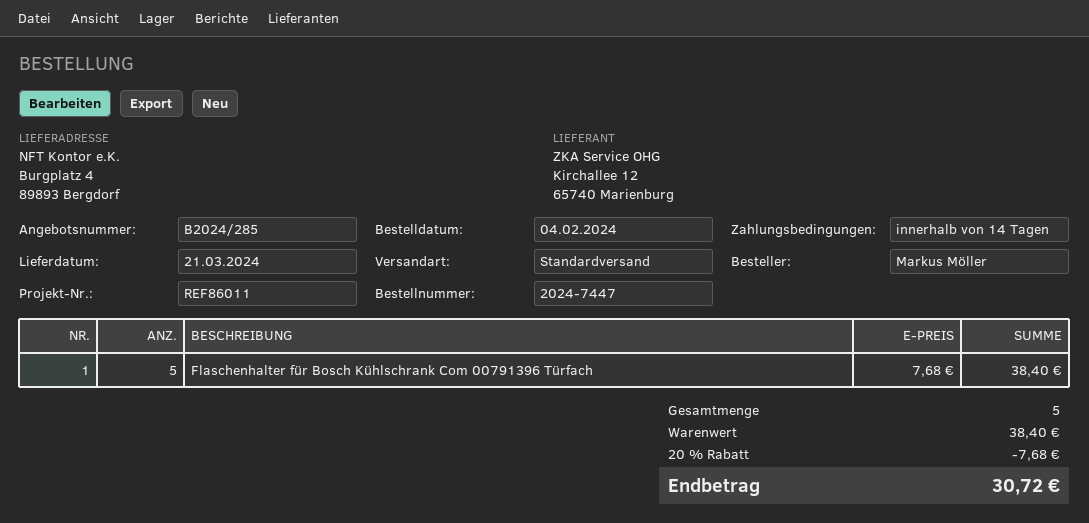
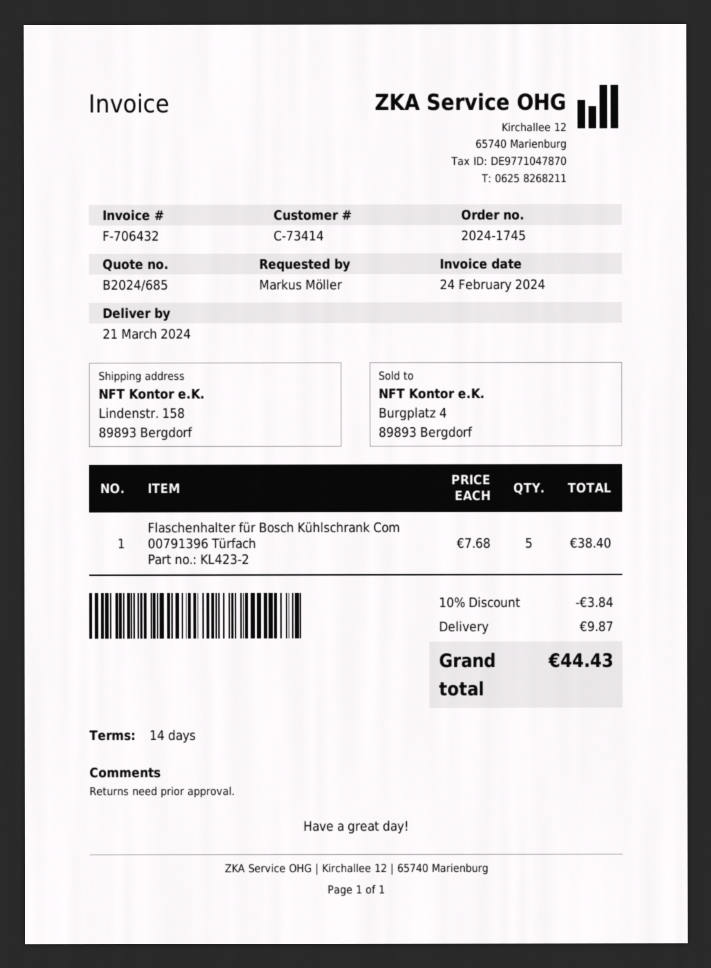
quote number: B2024/285 -> B2024/685
order number: 2024-7447 -> 2024-1745
ship to: Burgplatz 4, 89893 Bergdorf -> Lindenstr. 158, 89893 Bergdorf
discount: 20% = 7.68 -> 10% = 3.84
shipping: none -> 9.87
total: 30.72 -> 44.43

